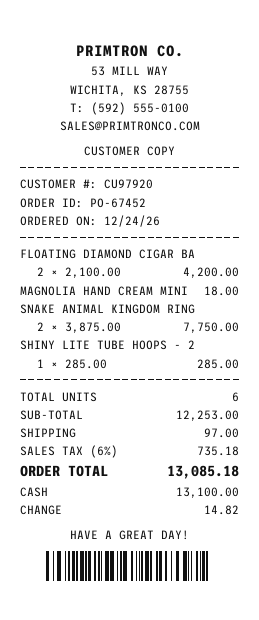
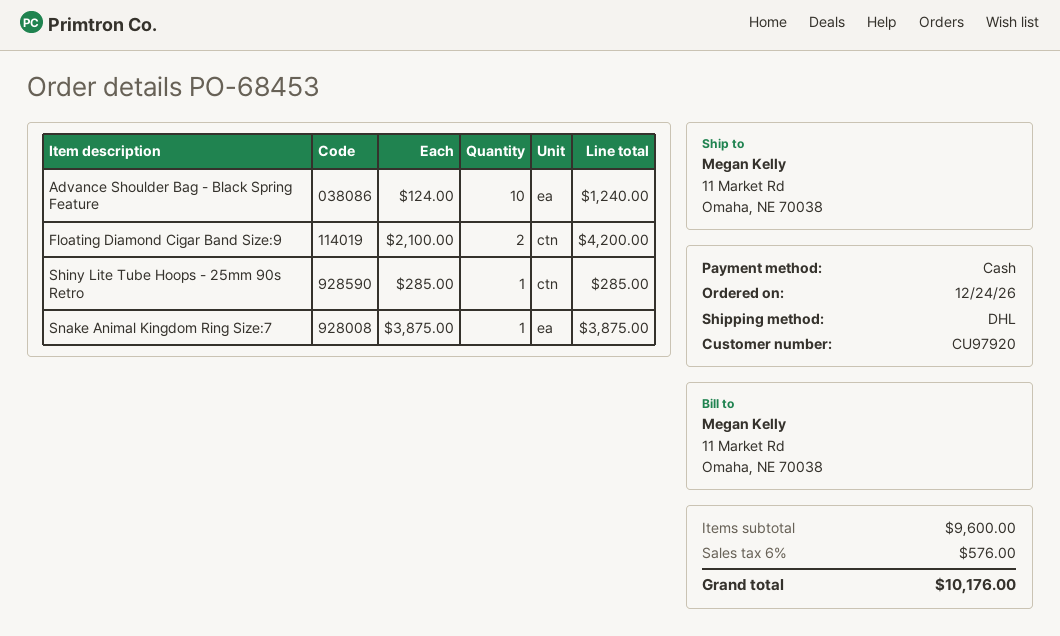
order number: PO-67452 -> PO-68453
MAGNOLIA HAND CREAM MINI: 1 x 18.00 = 18.00 -> none
SNAKE ANIMAL KINGDOM RING: 2 x 3875.00 = 7750.00 -> 1 x 3875.00 = 3875.00
Advance Shoulder Bag - Black Spring Feature: none -> 10 x 124.00 = 1240.00
subtotal: 12253.00 -> 9600.00
shipping: 97.00 -> none
tax: 6% = 735.18 -> 6% = 576.00
total: 13085.18 -> 10176.00

